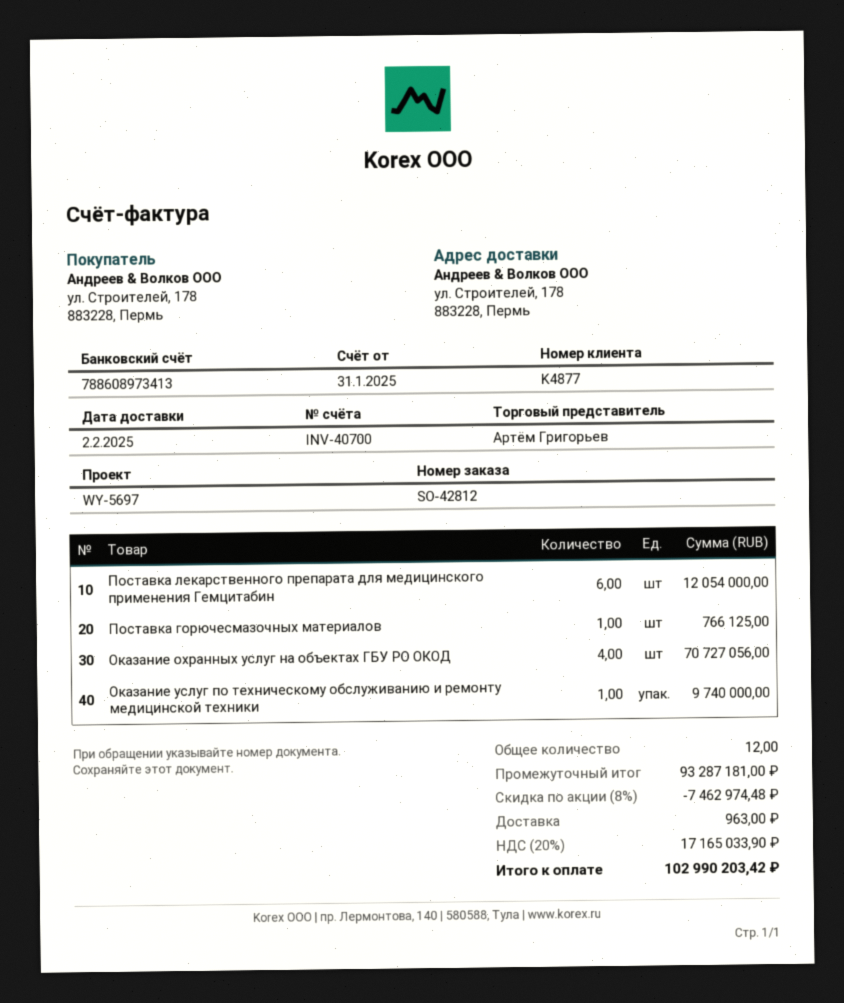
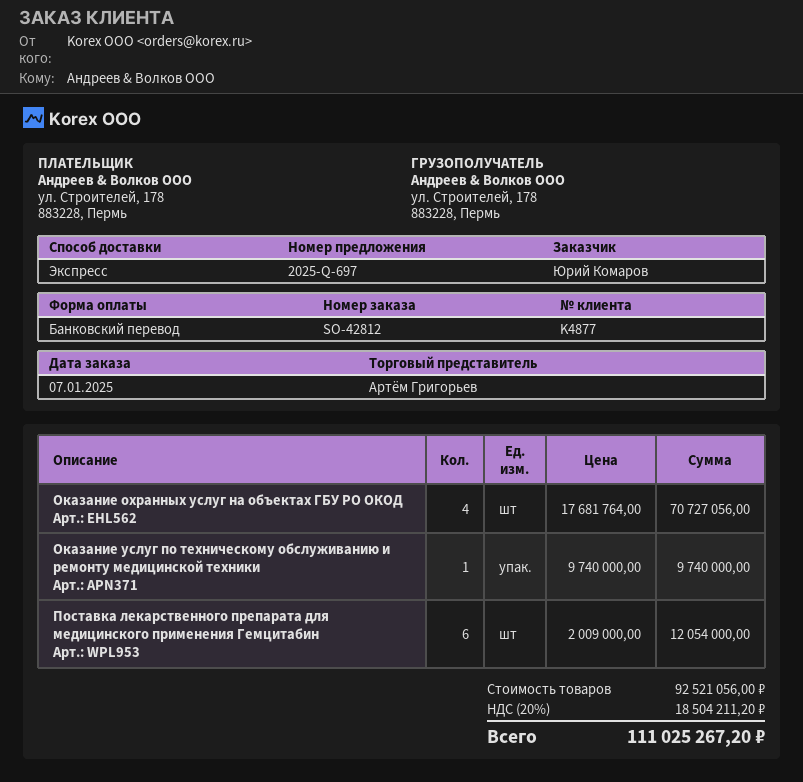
Поставка горючесмазочных материалов: 1 for 766125.00 -> none
subtotal: 93287181.00 -> 92521056.00
discount: 8% = 7462974.48 -> none
shipping: 963.00 -> none
tax: 20% = 17165033.90 -> 20% = 18504211.20
total: 102990203.42 -> 111025267.20

